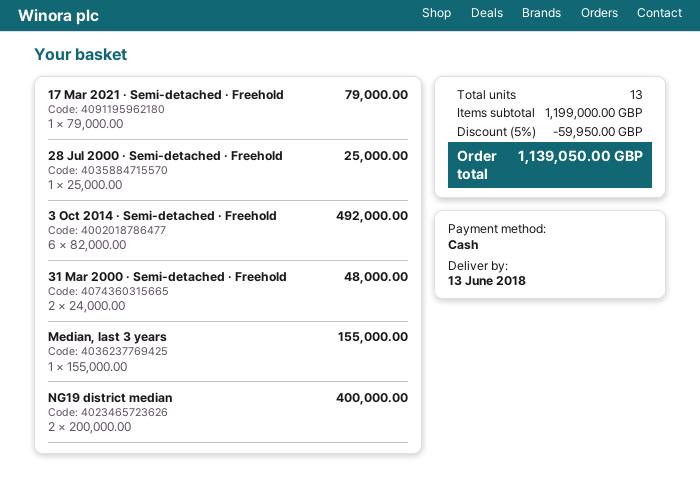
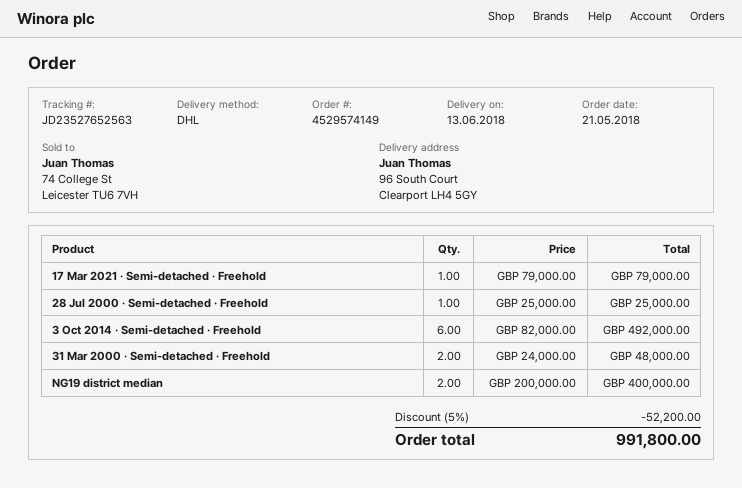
Median, last 3 years: 1 x 155000.00 = 155000.00 -> none
discount: 5% = 59950.00 -> 5% = 52200.00
total: 1139050.00 -> 991800.00

